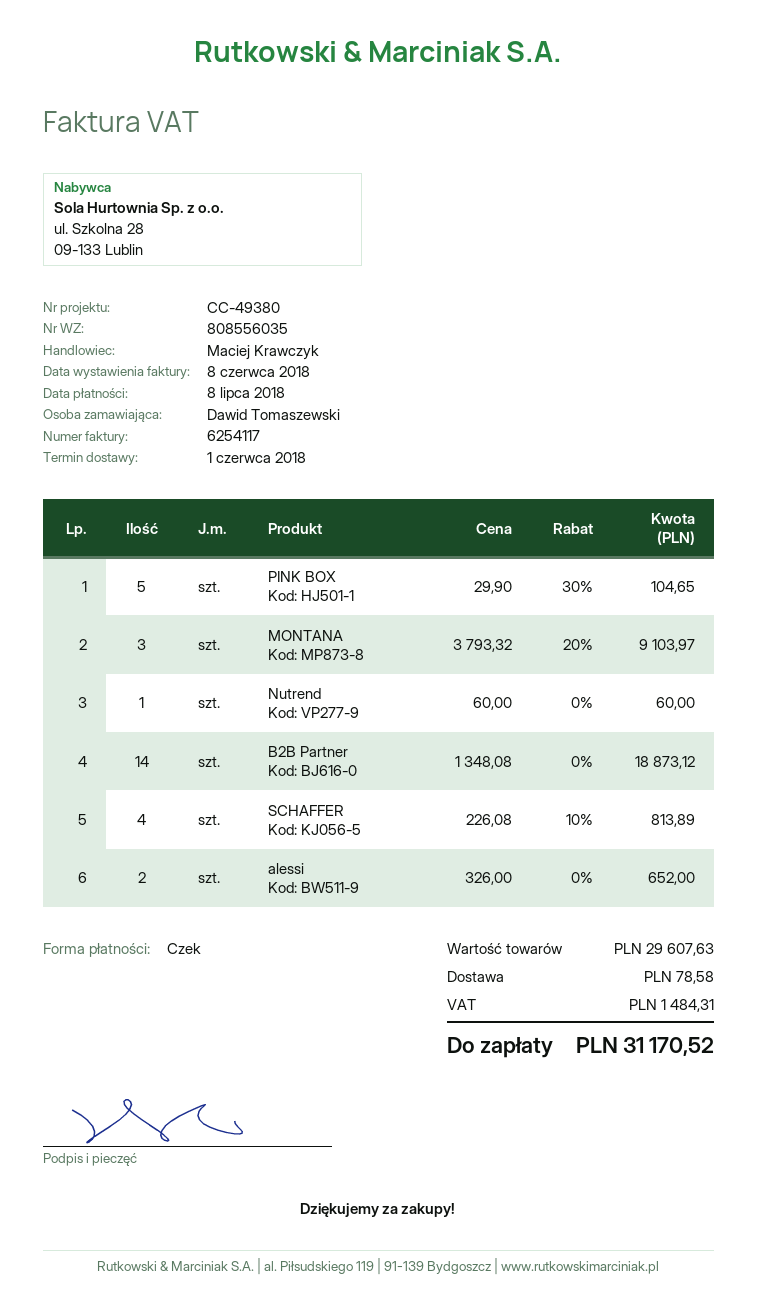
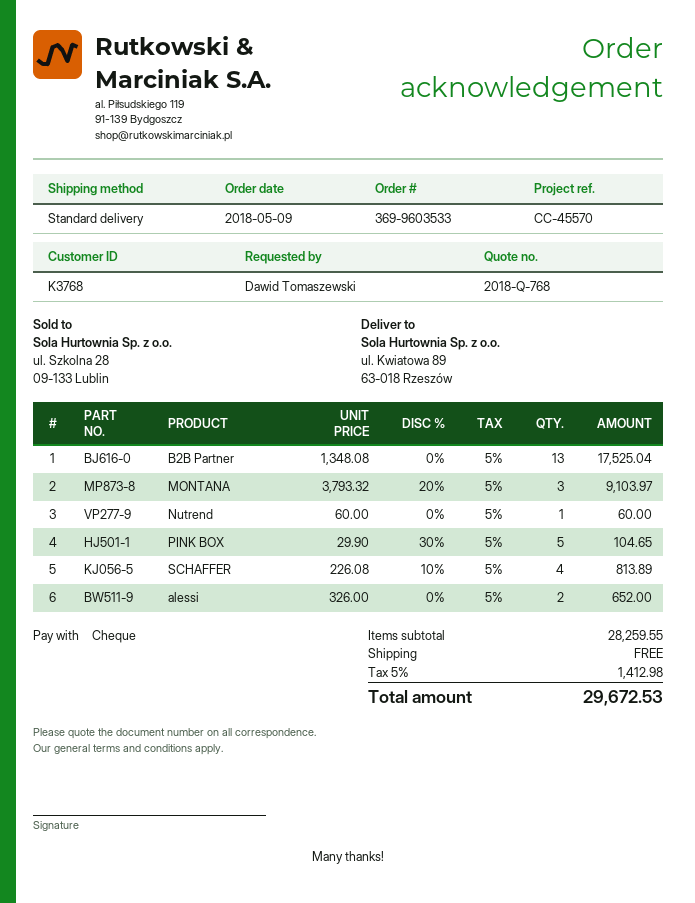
reference: CC-49380 -> CC-45570
B2B Partner: 14 x 1348.08 = 18873.12 -> 13 x 1348.08 = 17525.04
subtotal: 29607.63 -> 28259.55
shipping: 78.58 -> 0.00
tax: 1484.31 -> 1412.98
total: 31170.52 -> 29672.53

